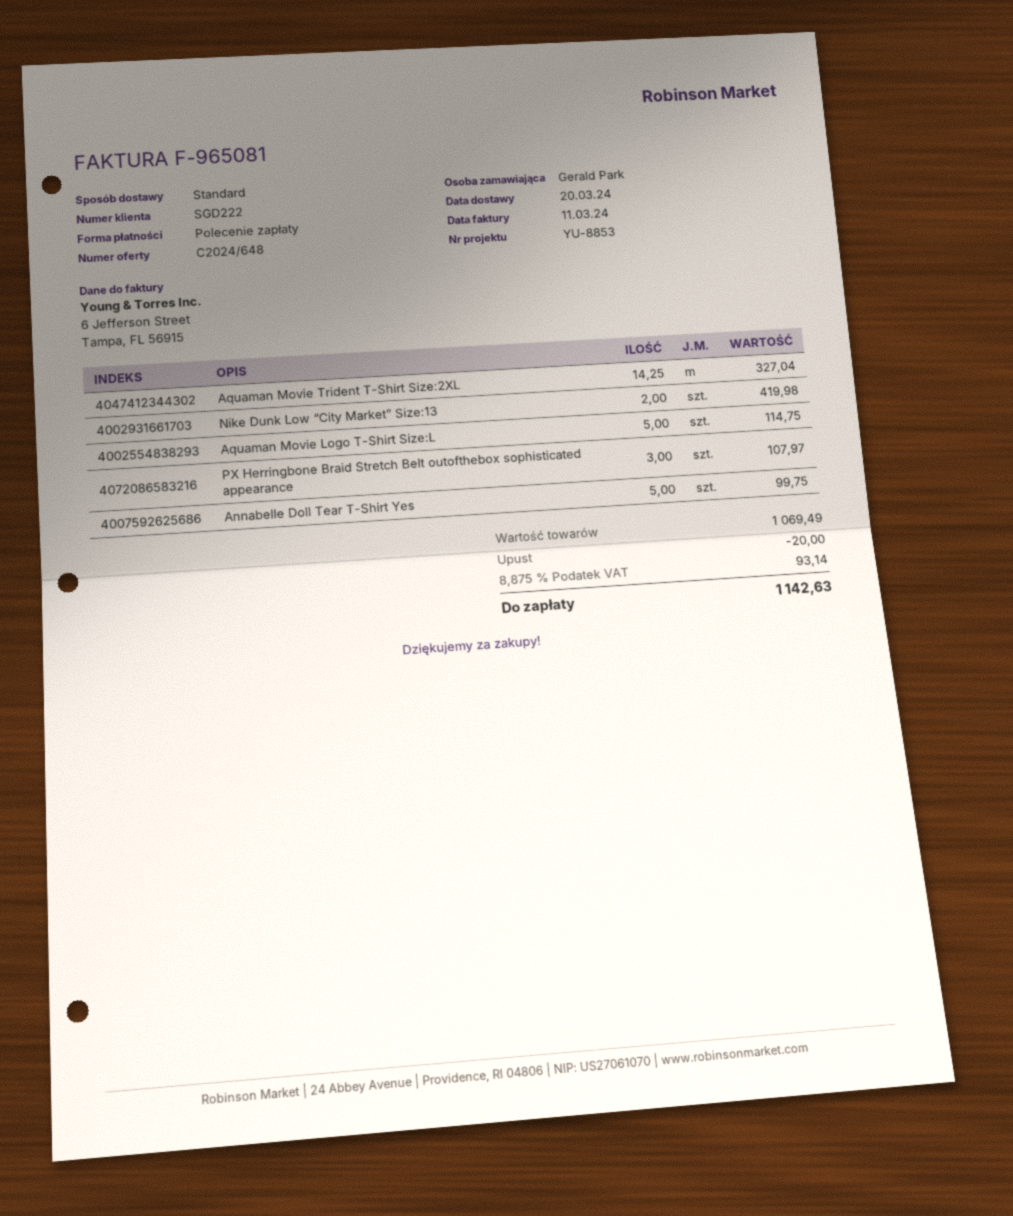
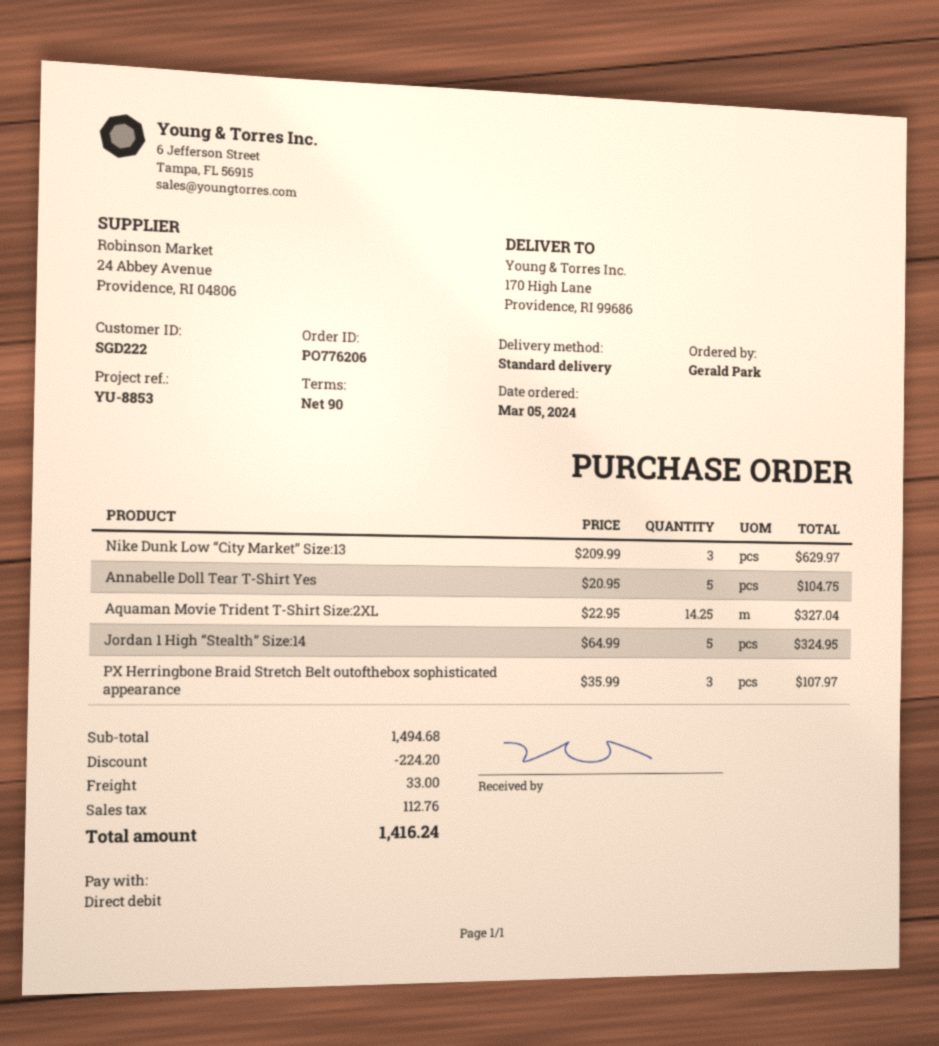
Nike Dunk Low “City Market” Size:13: 2 for 419.98 -> 3 for 629.97
Aquaman Movie Logo T-Shirt Size:L: 5 for 114.75 -> none
Annabelle Doll Tear T-Shirt Yes: 5 for 99.75 -> 5 for 104.75
Jordan 1 High “Stealth” Size:14: none -> 5 for 324.95
subtotal: 1069.49 -> 1494.68
discount: 20.00 -> 224.20
shipping: none -> 33.00
tax: 93.14 -> 112.76
total: 1142.63 -> 1416.24

